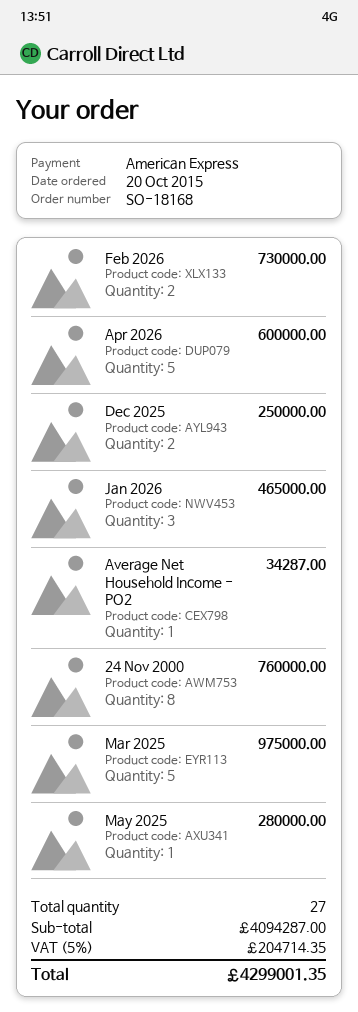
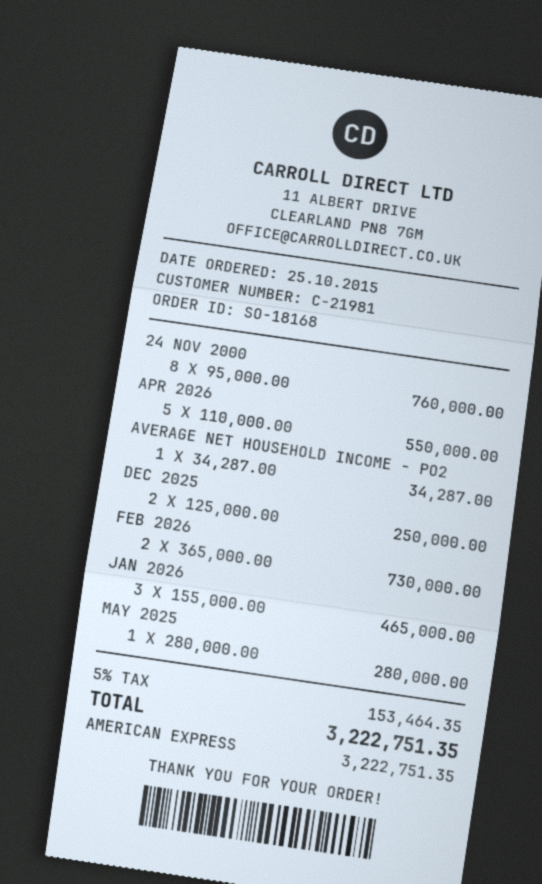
order date: 2015-10-20 -> 2015-10-25
Apr 2026: 5 for 600000.00 -> 5 for 550000.00
Mar 2025: 5 for 975000.00 -> none
tax: 5% = 204714.35 -> 5% = 153464.35
total: 4299001.35 -> 3222751.35

